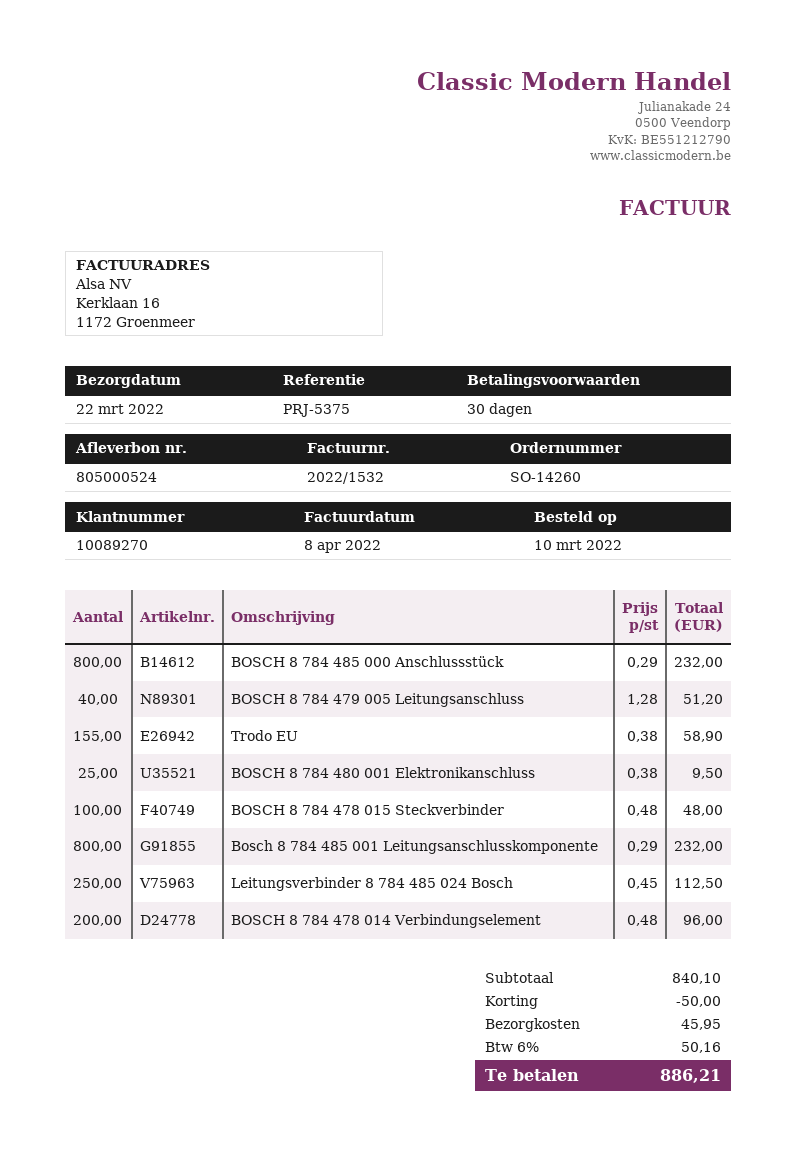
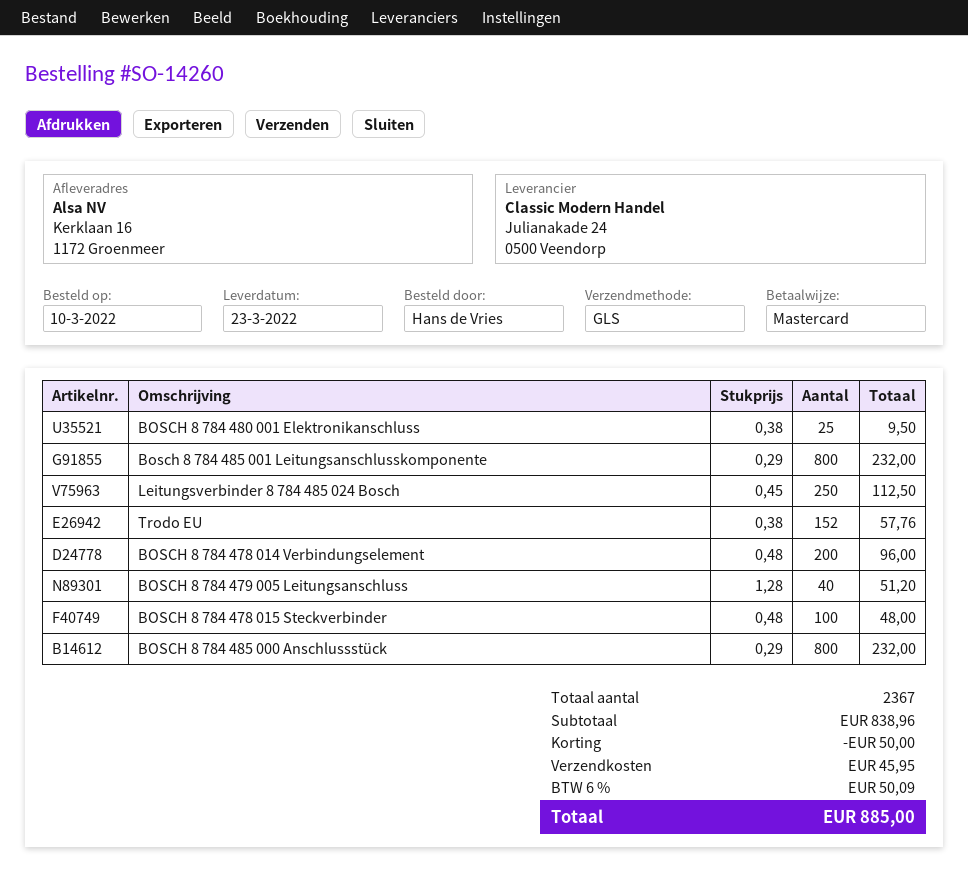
delivery date: 2022-03-22 -> 2022-03-23
Trodo EU: 155 x 0.38 = 58.90 -> 152 x 0.38 = 57.76
subtotal: 840.10 -> 838.96
tax: 6% = 50.16 -> 6% = 50.09
total: 886.21 -> 885.00

